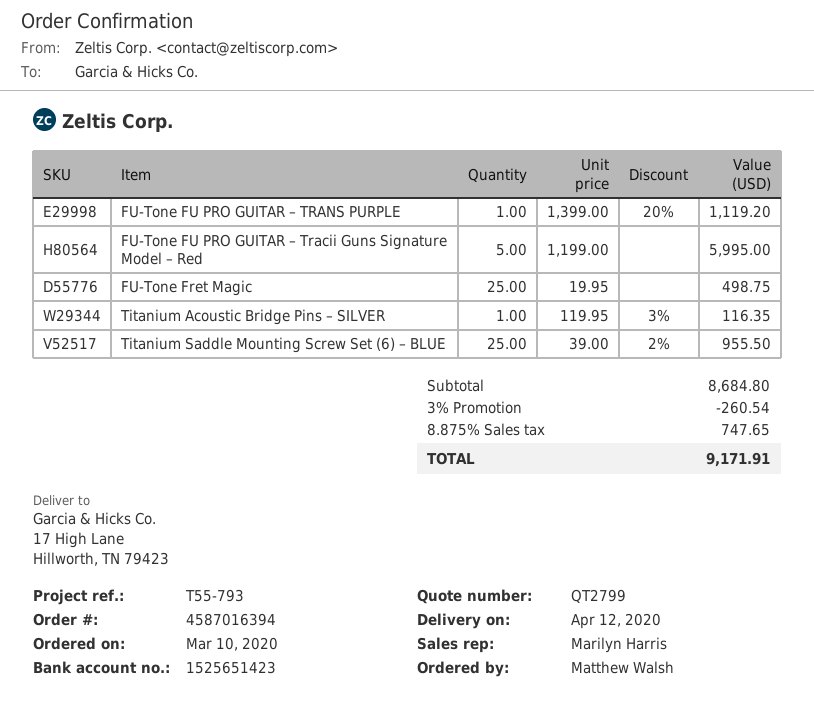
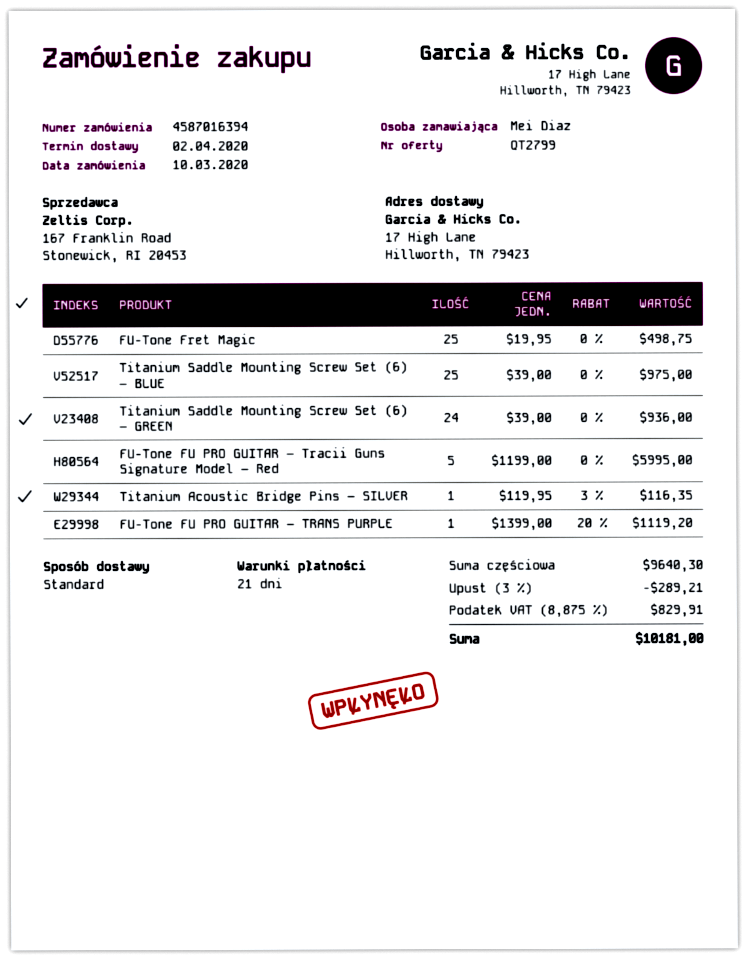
delivery date: 2020-04-12 -> 2020-04-02
ordered by: Matthew Walsh -> Mei Diaz
Titanium Saddle Mounting Screw Set (6) – BLUE: 25 x 39.00 - 2% = 955.50 -> 25 x 39.00 = 975.00
Titanium Saddle Mounting Screw Set (6) – GREEN: none -> 24 x 39.00 = 936.00
subtotal: 8684.80 -> 9640.30
discount: 3% = 260.54 -> 3% = 289.21
tax: 8.875% = 747.65 -> 8.875% = 829.91
total: 9171.91 -> 10181.00

